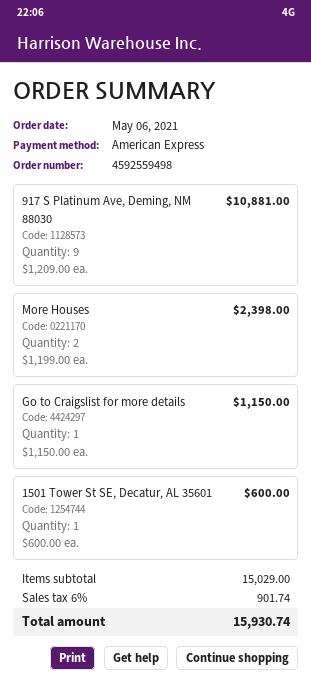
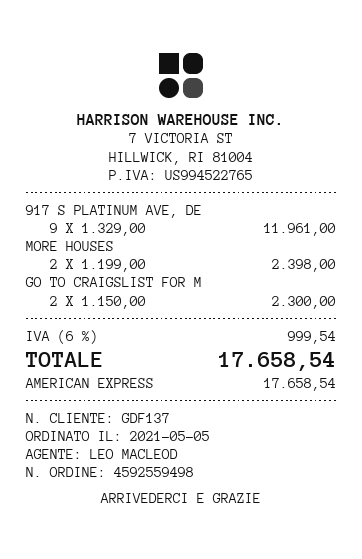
order date: 2021-05-06 -> 2021-05-05
917 S Platinum Ave, Deming, NM 88030: 9 x 1209.00 = 10881.00 -> 9 x 1329.00 = 11961.00
Go to Craigslist for more details: 1 x 1150.00 = 1150.00 -> 2 x 1150.00 = 2300.00
1501 Tower St SE, Decatur, AL 35601: 1 x 600.00 = 600.00 -> none
tax: 6% = 901.74 -> 6% = 999.54
total: 15930.74 -> 17658.54

